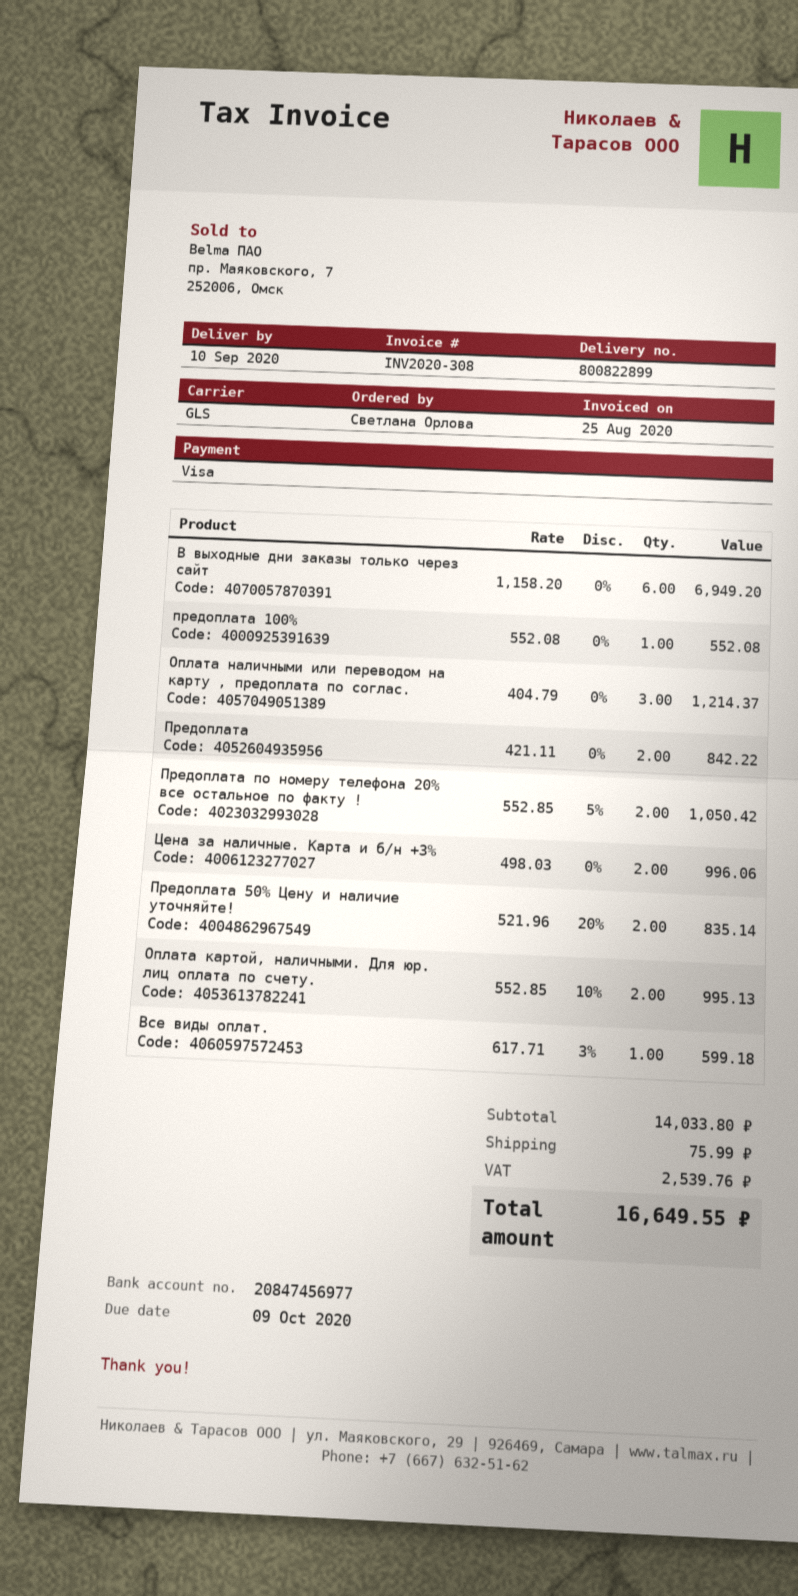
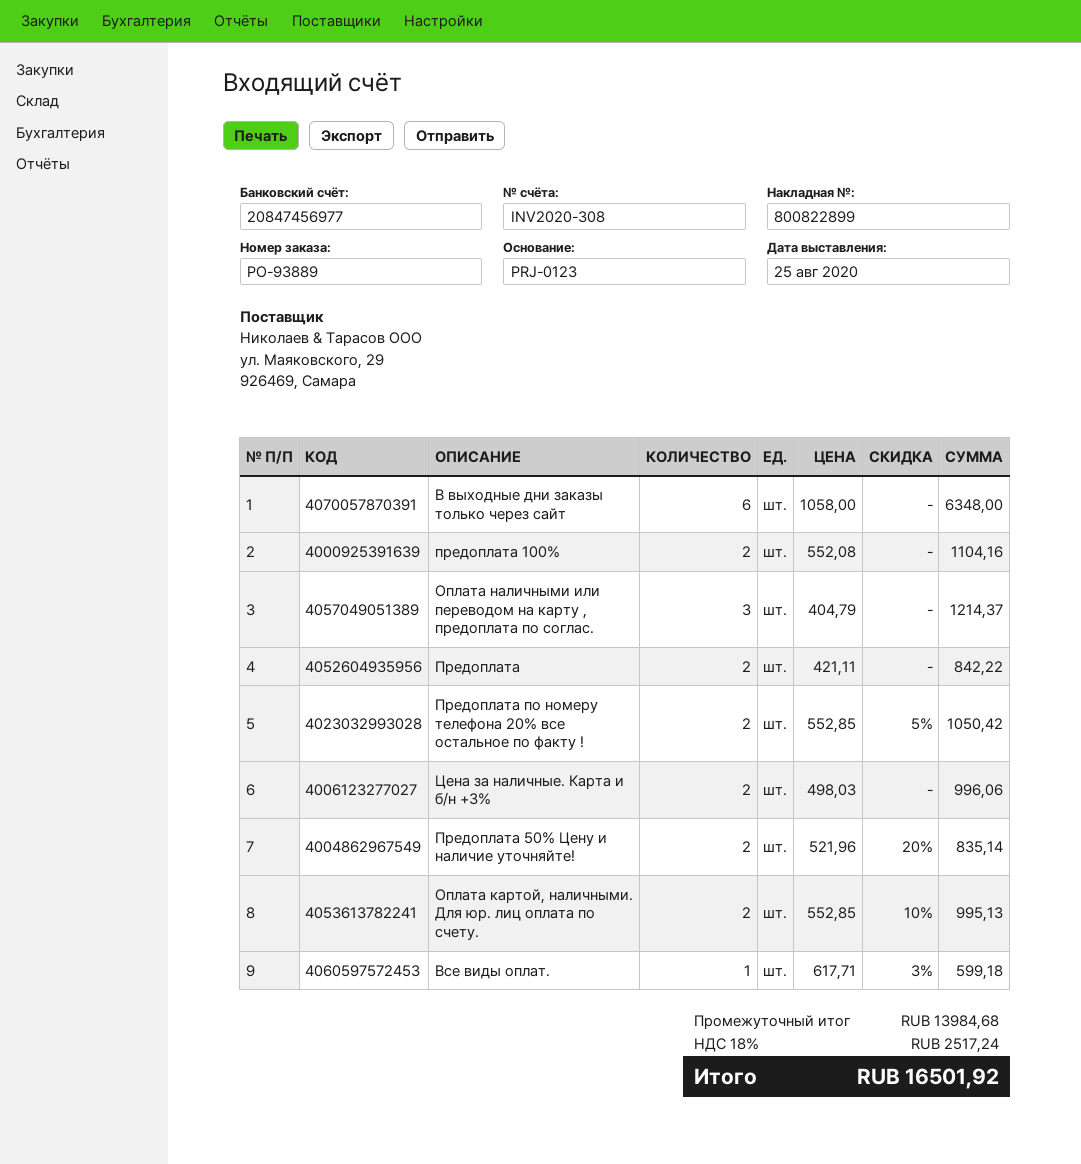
В выходные дни заказы только через сайт: 6 x 1158.20 = 6949.20 -> 6 x 1058.00 = 6348.00
предоплата 100%: 1 x 552.08 = 552.08 -> 2 x 552.08 = 1104.16
subtotal: 14033.80 -> 13984.68
shipping: 75.99 -> none
tax: 2539.76 -> 2517.24
total: 16649.55 -> 16501.92

